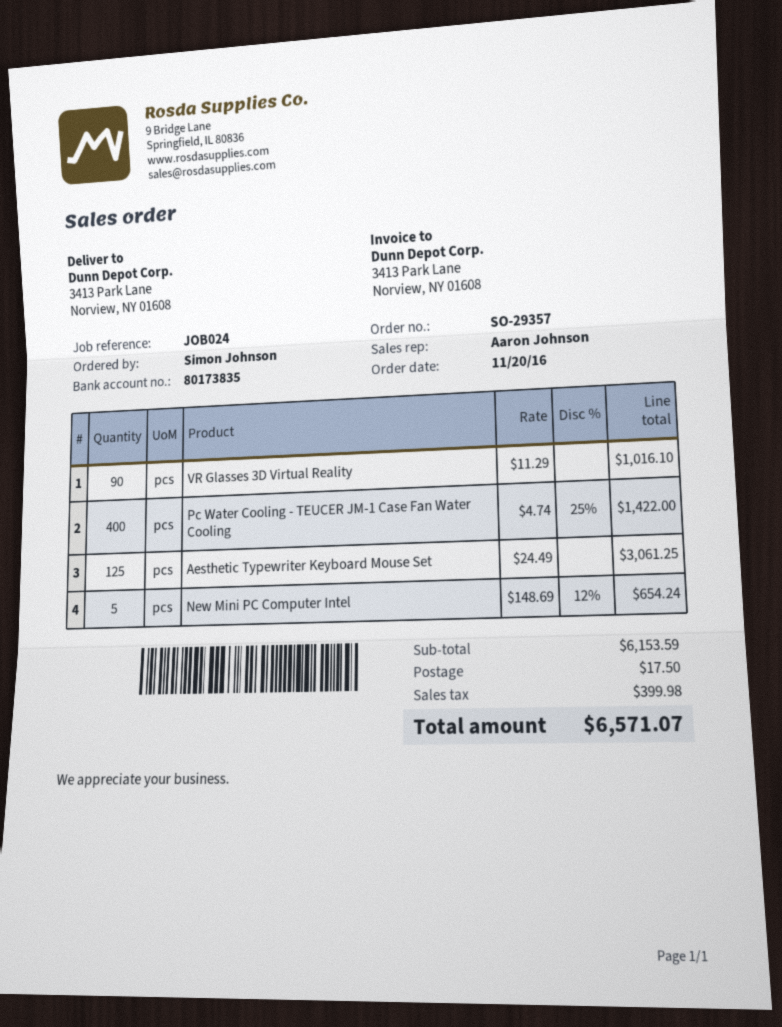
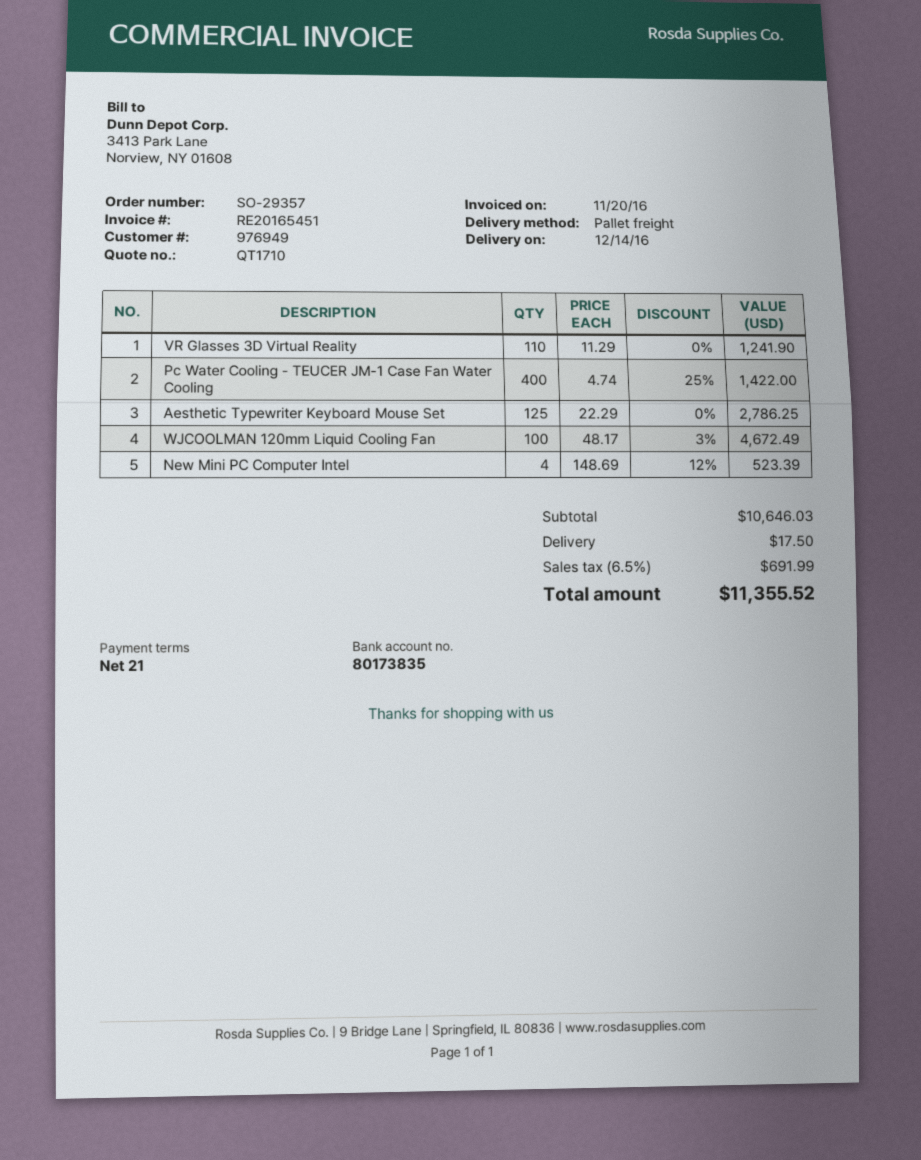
VR Glasses 3D Virtual Reality: 90 x 11.29 = 1016.10 -> 110 x 11.29 = 1241.90
Aesthetic Typewriter Keyboard Mouse Set: 125 x 24.49 = 3061.25 -> 125 x 22.29 = 2786.25
New Mini PC Computer Intel: 5 x 148.69 - 12% = 654.24 -> 4 x 148.69 - 12% = 523.39
WJCOOLMAN 120mm Liquid Cooling Fan: none -> 100 x 48.17 - 3% = 4672.49
subtotal: 6153.59 -> 10646.03
tax: 399.98 -> 691.99
total: 6571.07 -> 11355.52

